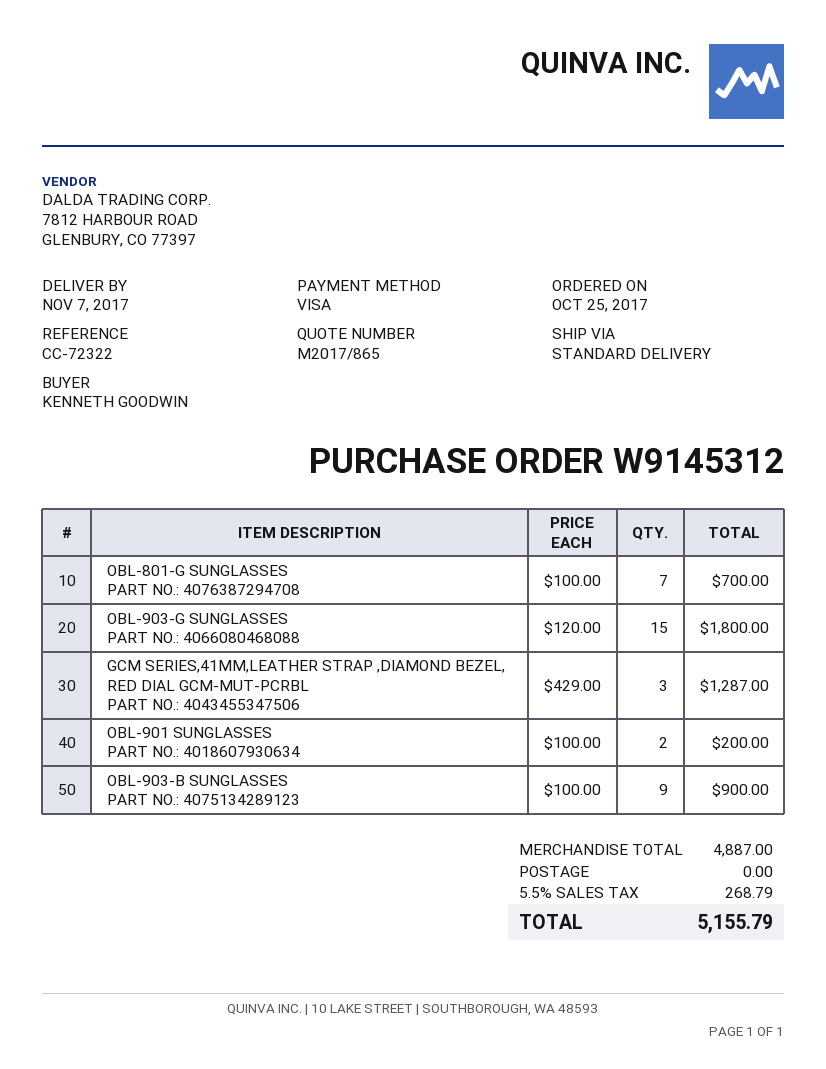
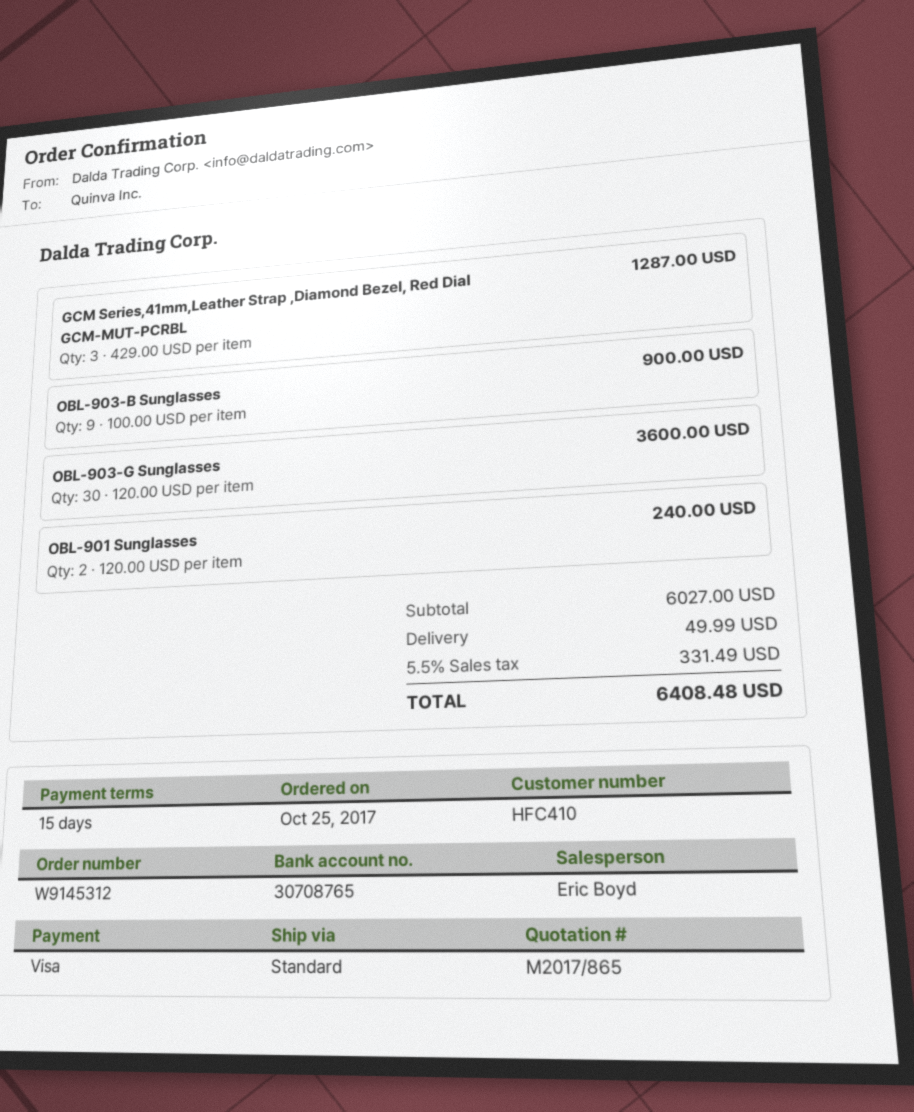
OBL-801-G SUNGLASSES: 7 x 100.00 = 700.00 -> none
OBL-903-G SUNGLASSES: 15 x 120.00 = 1800.00 -> 30 x 120.00 = 3600.00
OBL-901 SUNGLASSES: 2 x 100.00 = 200.00 -> 2 x 120.00 = 240.00
subtotal: 4887.00 -> 6027.00
shipping: 0.00 -> 49.99
tax: 5.5% = 268.79 -> 5.5% = 331.49
total: 5155.79 -> 6408.48

